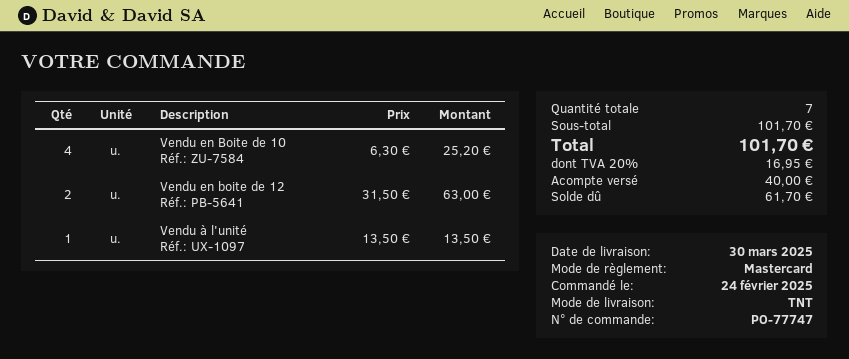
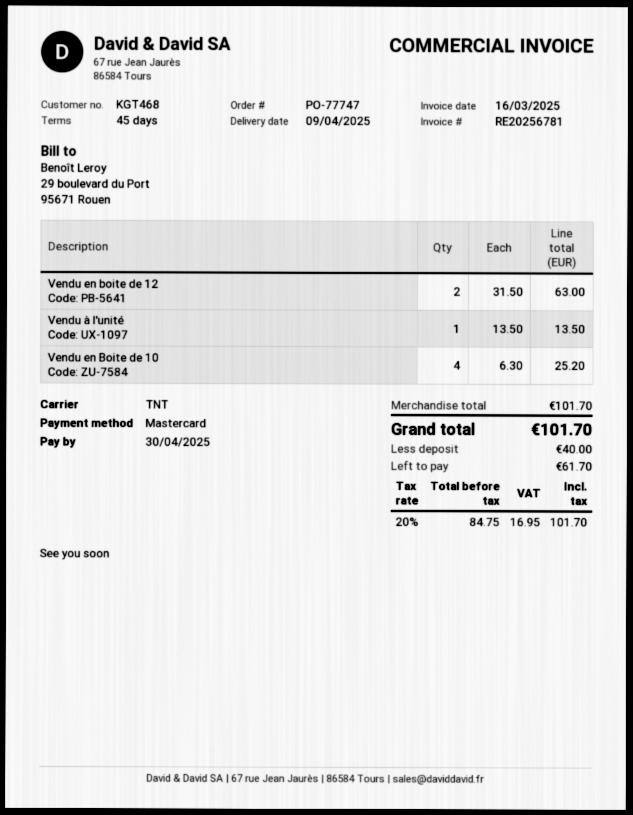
delivery date: 2025-03-30 -> 2025-04-09

